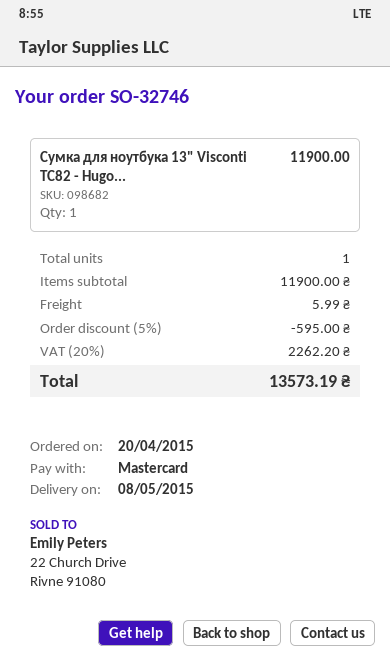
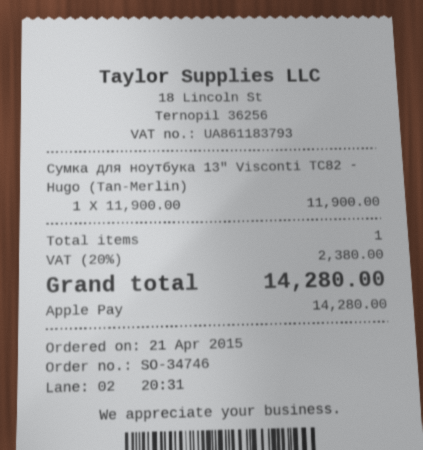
order number: SO-32746 -> SO-34746
order date: 2015-04-20 -> 2015-04-21
payment method: Mastercard -> Apple Pay
discount: 5% = 595.00 -> none
shipping: 5.99 -> none
tax: 20% = 2262.20 -> 20% = 2380.00
total: 13573.19 -> 14280.00

